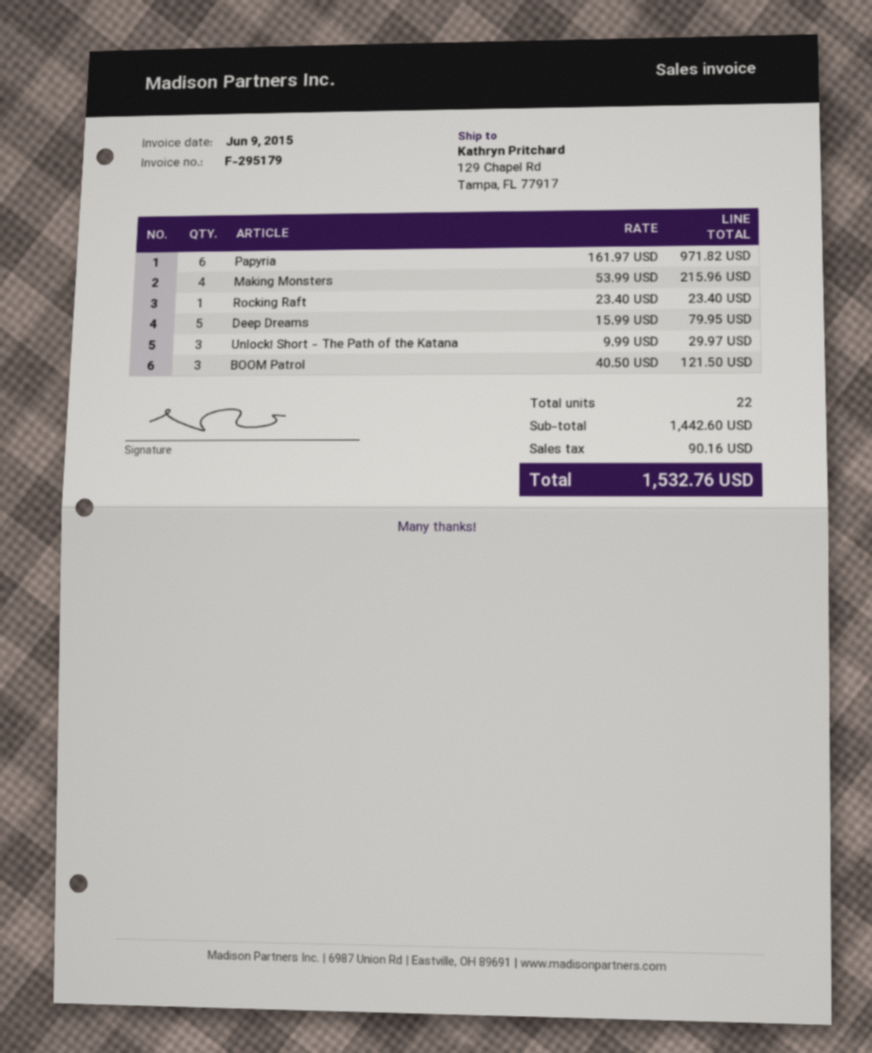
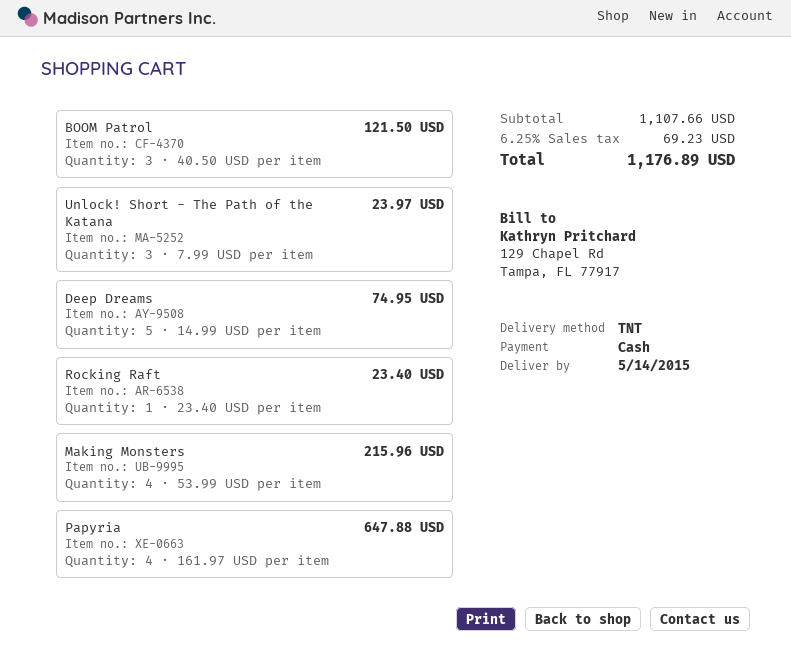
Papyria: 6 x 161.97 = 971.82 -> 4 x 161.97 = 647.88
Deep Dreams: 5 x 15.99 = 79.95 -> 5 x 14.99 = 74.95
Unlock! Short - The Path of the Katana: 3 x 9.99 = 29.97 -> 3 x 7.99 = 23.97
subtotal: 1442.60 -> 1107.66
tax: 90.16 -> 69.23
total: 1532.76 -> 1176.89

